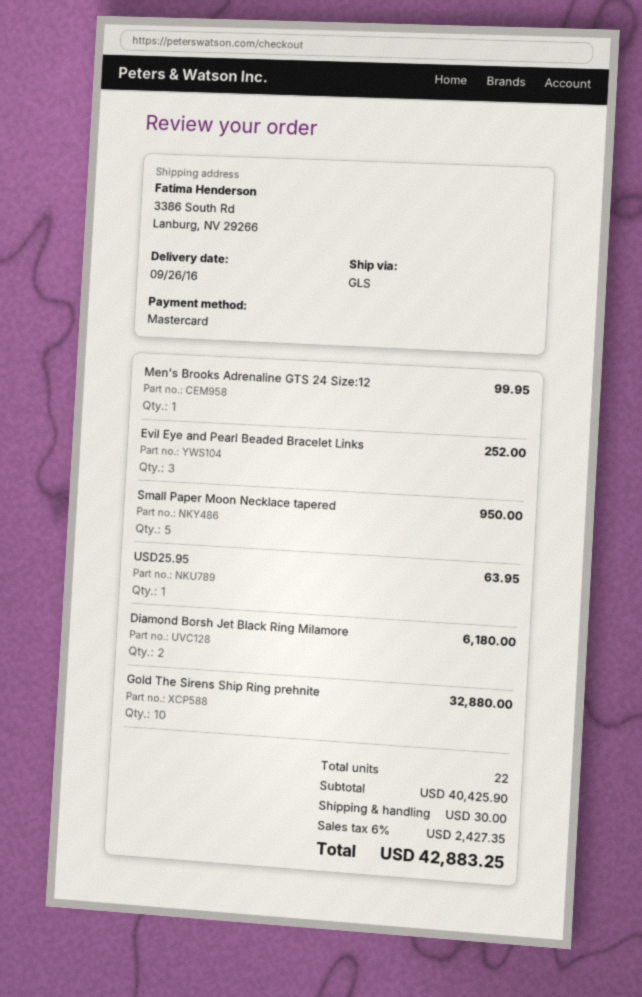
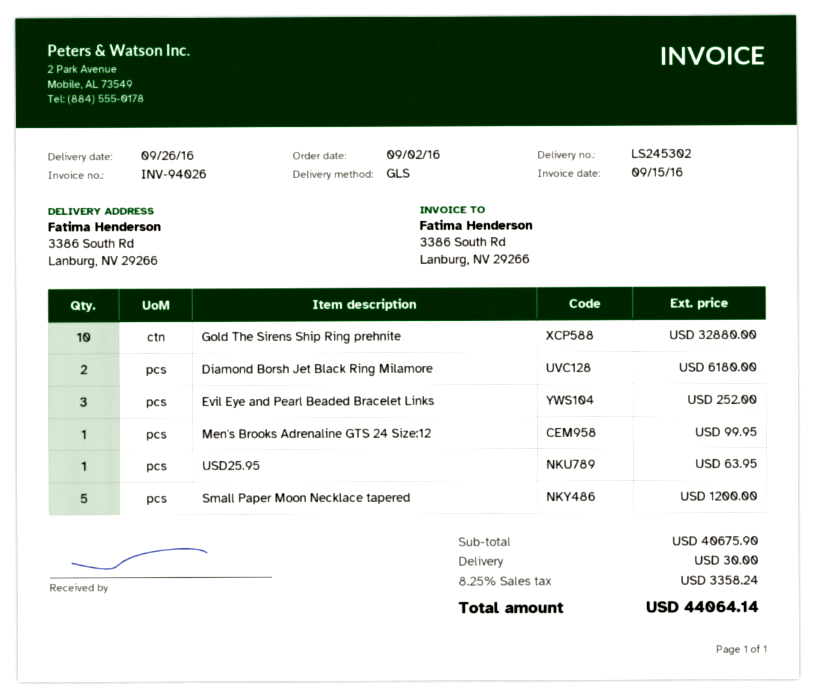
Small Paper Moon Necklace tapered: 5 for 950.00 -> 5 for 1200.00
subtotal: 40425.90 -> 40675.90
tax: 6% = 2427.35 -> 8.25% = 3358.24
total: 42883.25 -> 44064.14

